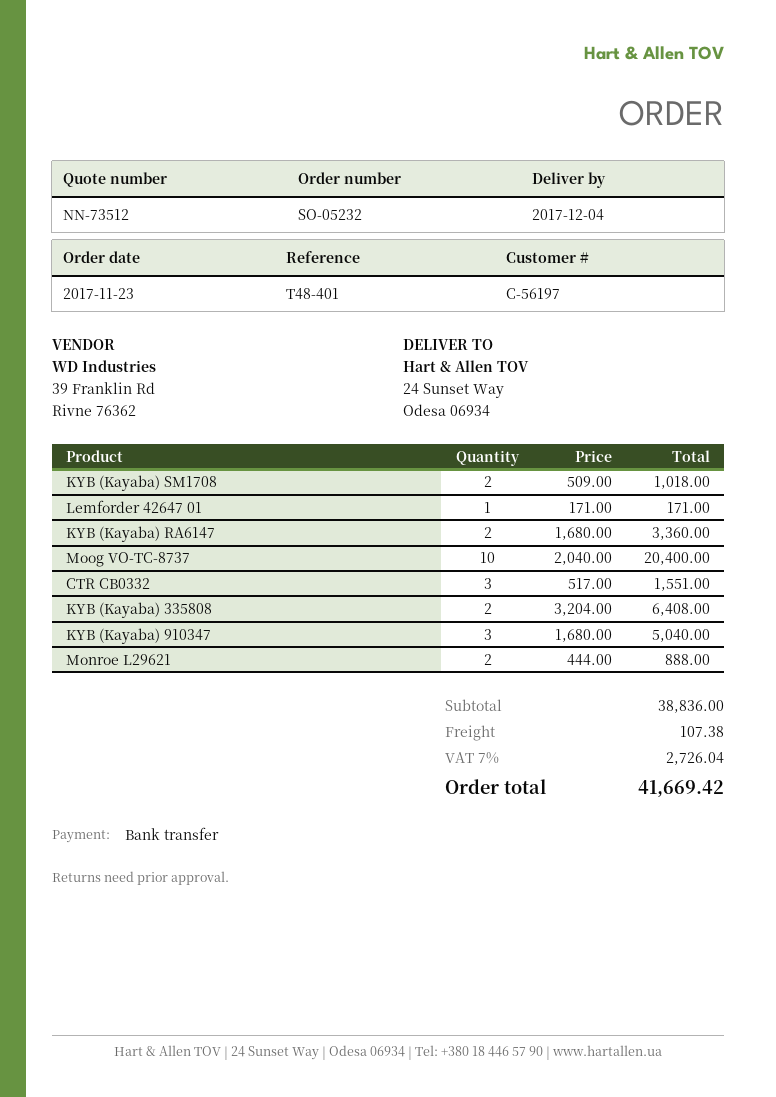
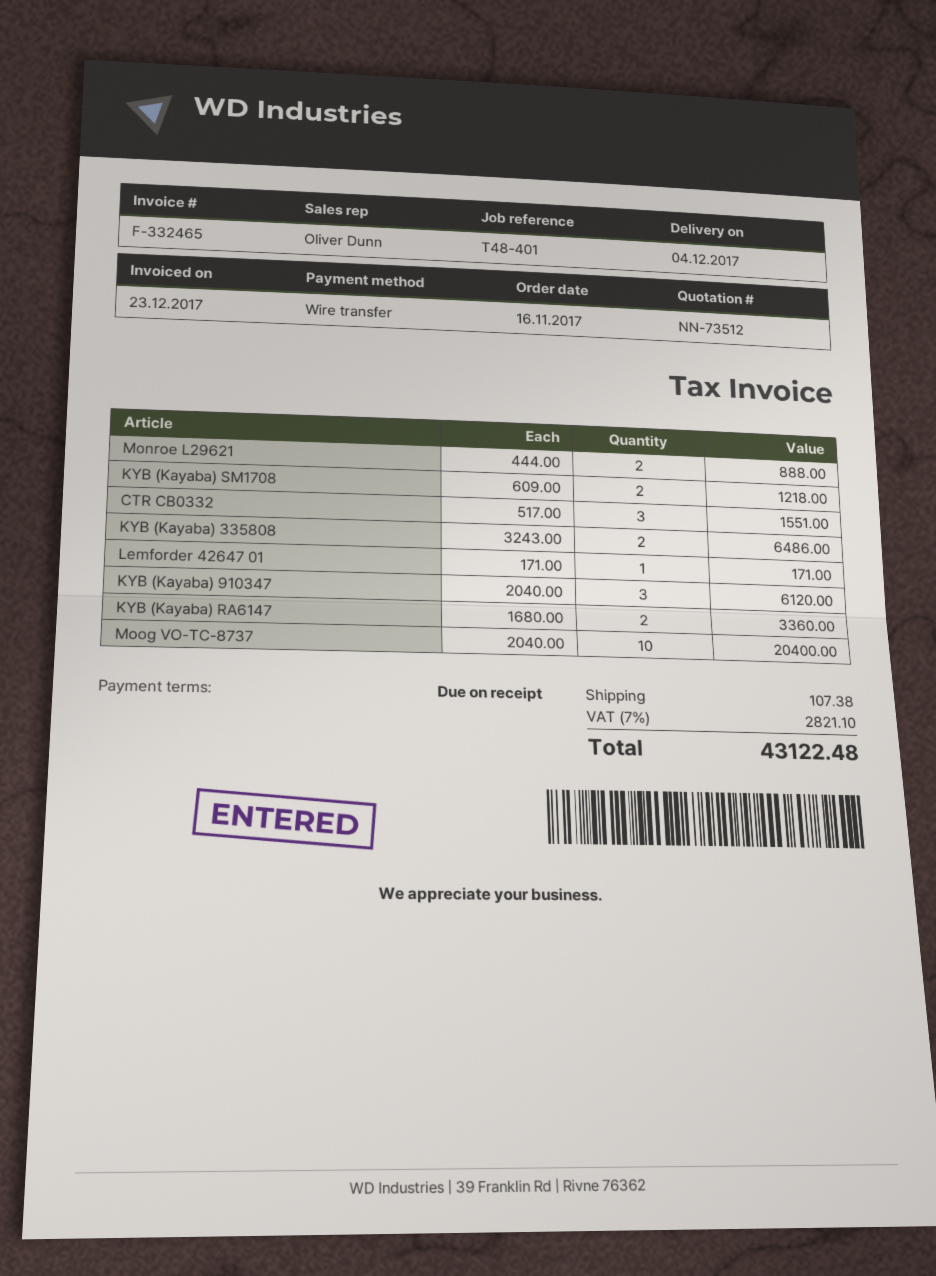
order date: 2017-11-23 -> 2017-11-16
KYB (Kayaba) SM1708: 2 x 509.00 = 1018.00 -> 2 x 609.00 = 1218.00
KYB (Kayaba) 335808: 2 x 3204.00 = 6408.00 -> 2 x 3243.00 = 6486.00
KYB (Kayaba) 910347: 3 x 1680.00 = 5040.00 -> 3 x 2040.00 = 6120.00
tax: 7% = 2726.04 -> 7% = 2821.10
total: 41669.42 -> 43122.48

